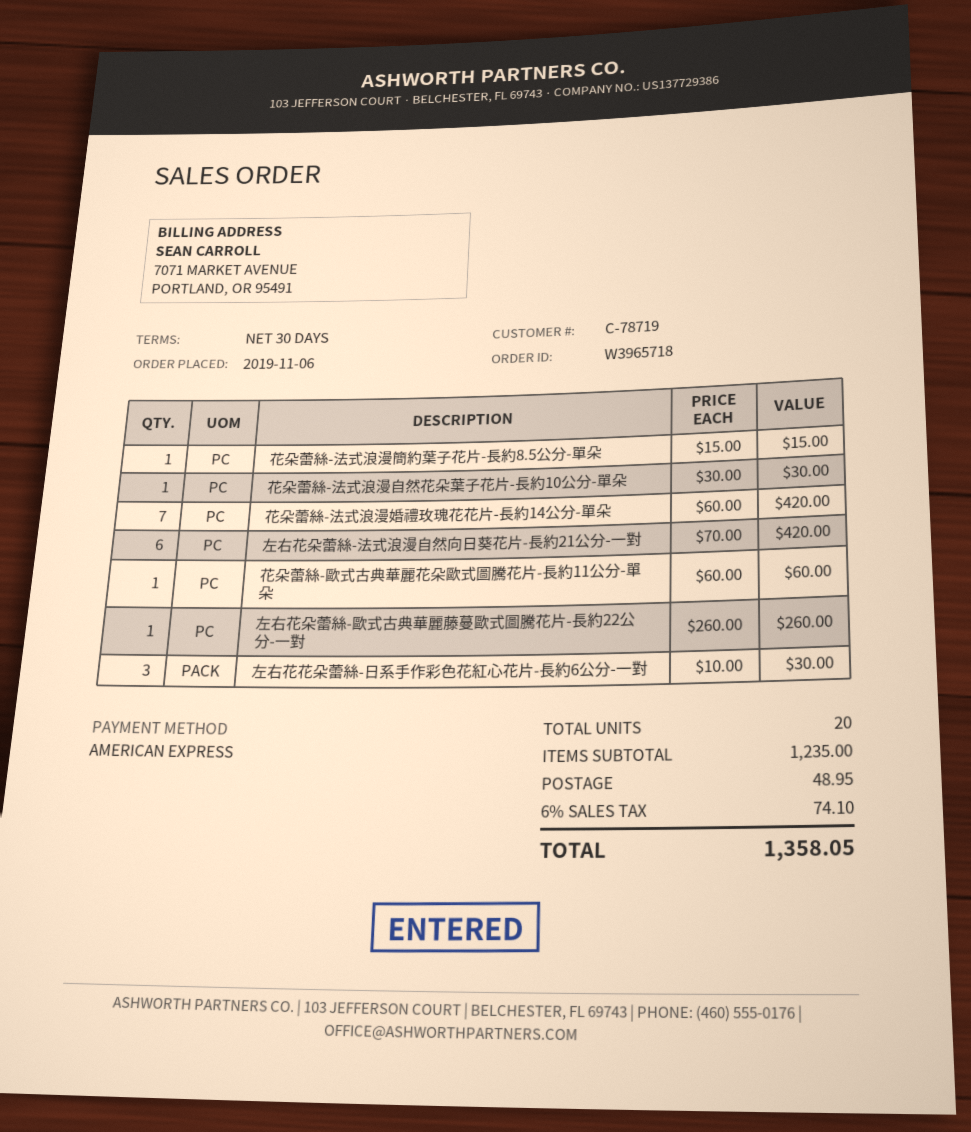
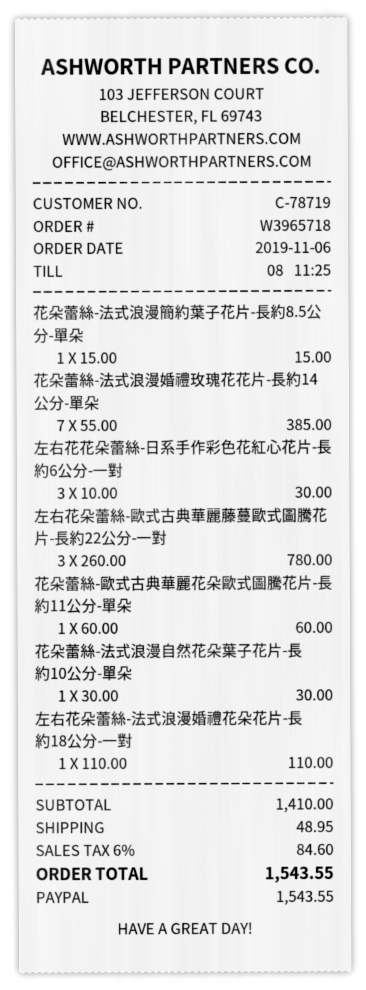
payment method: American Express -> PayPal
花朵蕾絲-法式浪漫婚禮玫瑰花花片-長約14公分-單朵: 7 x 60.00 = 420.00 -> 7 x 55.00 = 385.00
左右花朵蕾絲-法式浪漫自然向日葵花片-長約21公分-一對: 6 x 70.00 = 420.00 -> none
左右花朵蕾絲-歐式古典華麗藤蔓歐式圖騰花片-長約22公分-一對: 1 x 260.00 = 260.00 -> 3 x 260.00 = 780.00
左右花朵蕾絲-法式浪漫婚禮花朵花片-長約18公分-一對: none -> 1 x 110.00 = 110.00
subtotal: 1235.00 -> 1410.00
tax: 6% = 74.10 -> 6% = 84.60
total: 1358.05 -> 1543.55

